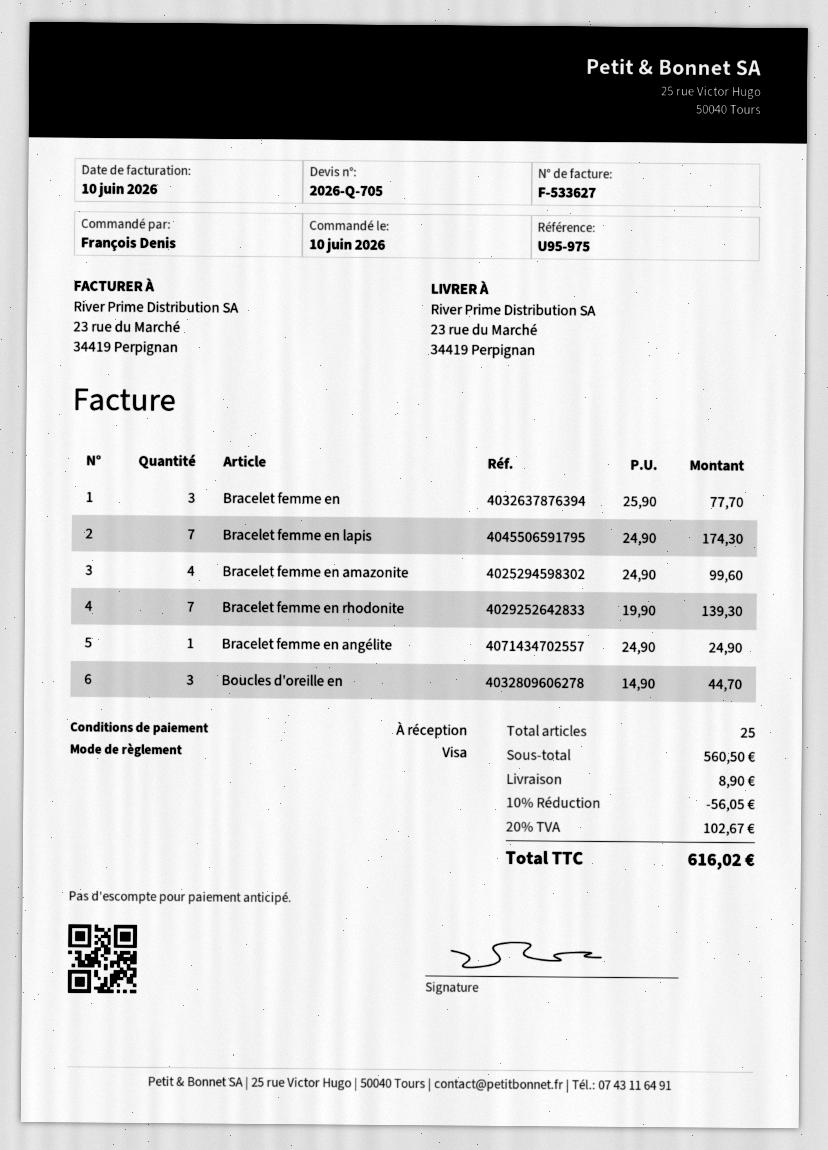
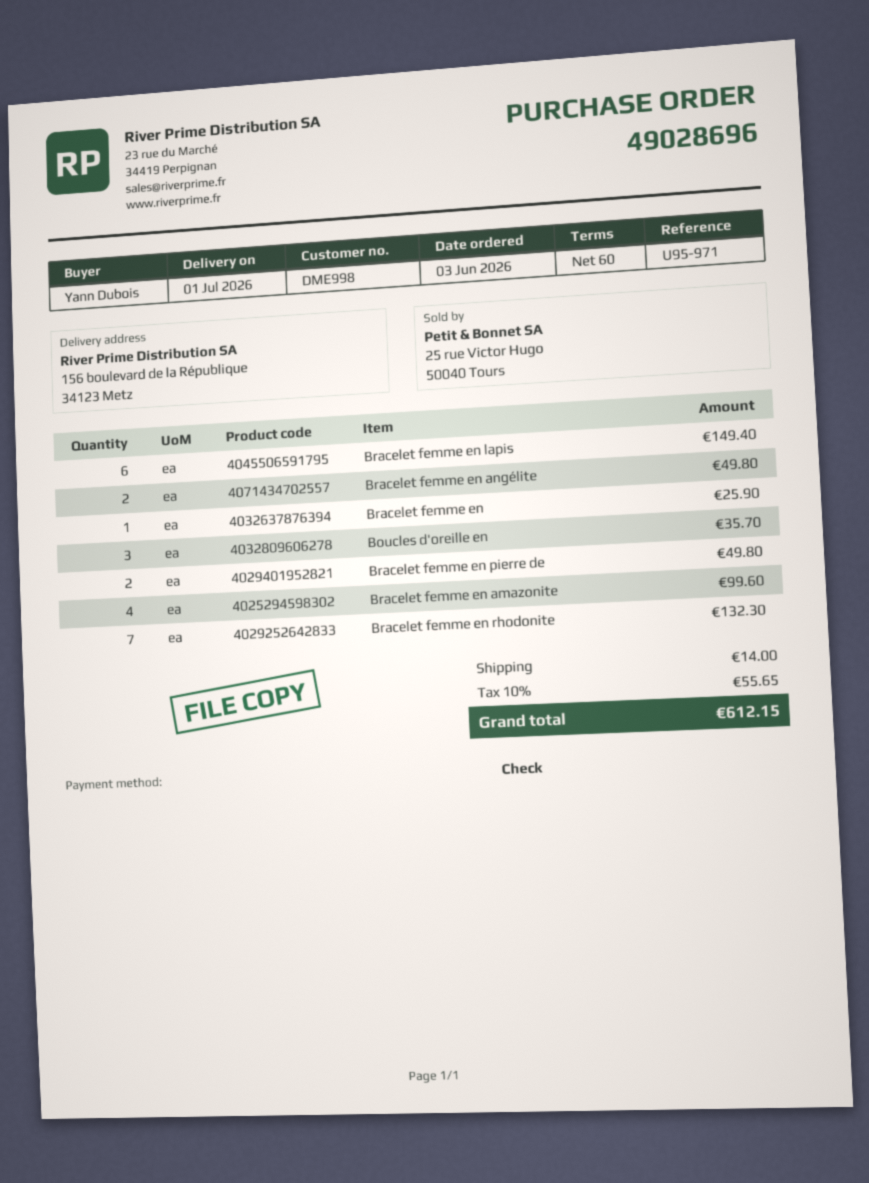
order date: 2026-06-10 -> 2026-06-03
payment terms: on receipt -> 60 days
reference: U95-975 -> U95-971
ordered by: François Denis -> Yann Dubois
payment method: Visa -> cheque
ship to: 23 rue du Marché, 34419 Perpignan -> 156 boulevard de la République, 34123 Metz
Bracelet femme en: 3 for 77.70 -> 1 for 25.90
Bracelet femme en lapis: 7 for 174.30 -> 6 for 149.40
Bracelet femme en rhodonite: 7 for 139.30 -> 7 for 132.30
Bracelet femme en angélite: 1 for 24.90 -> 2 for 49.80
Boucles d'oreille en: 3 for 44.70 -> 3 for 35.70
Bracelet femme en pierre de: none -> 2 for 49.80
discount: 10% = 56.05 -> none
shipping: 8.90 -> 14.00
tax: 20% = 102.67 -> 10% = 55.65
total: 616.02 -> 612.15

